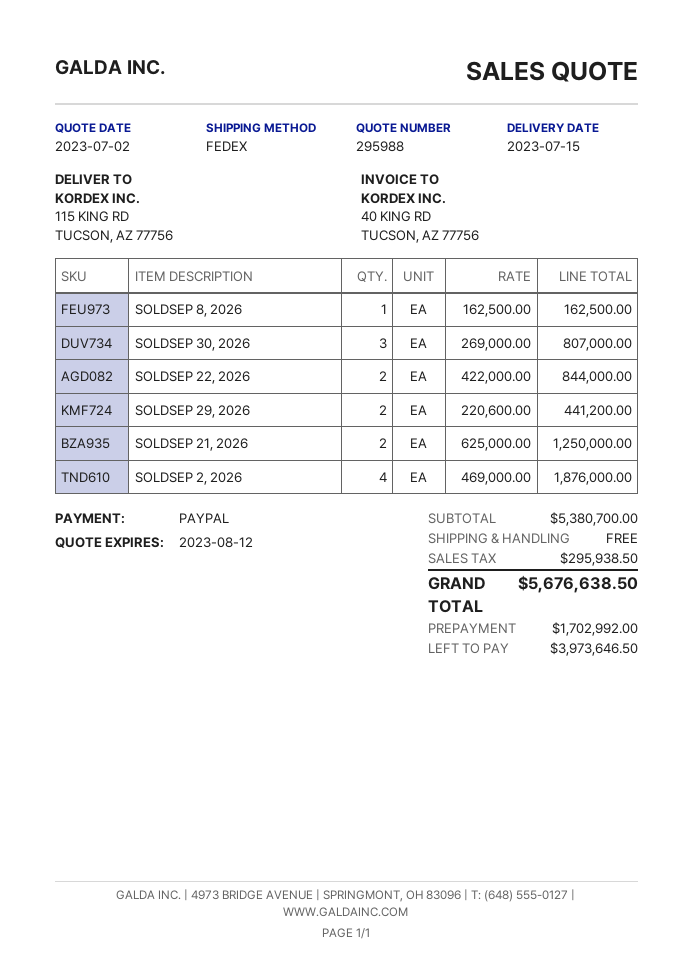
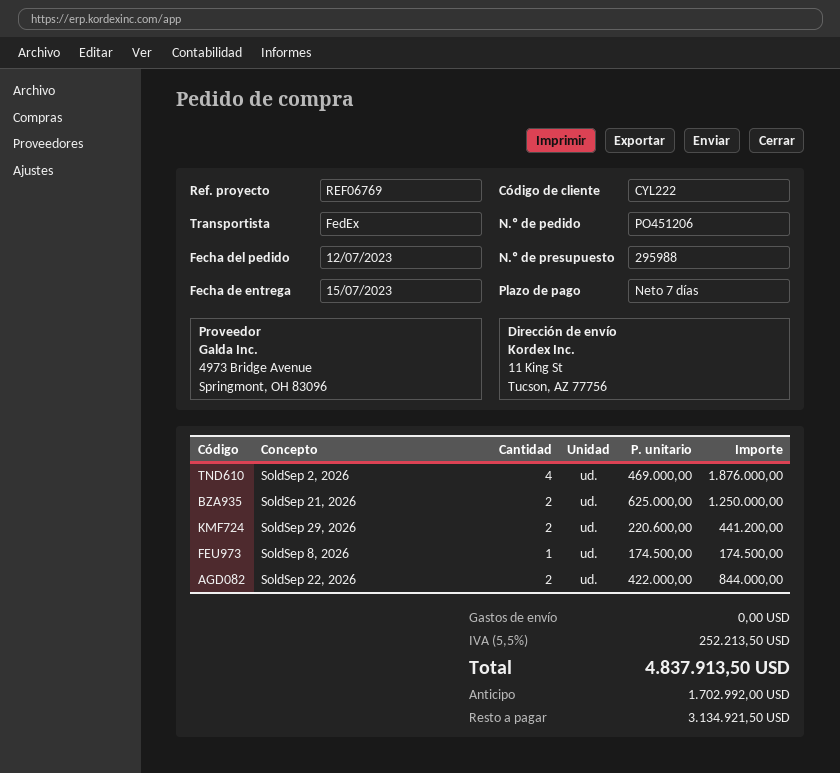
ship to: 115 KING RD, TUCSON, AZ 77756 -> 11 King St, Tucson, AZ 77756
SOLDSEP 8, 2026: 1 x 162500.00 = 162500.00 -> 1 x 174500.00 = 174500.00
SOLDSEP 30, 2026: 3 x 269000.00 = 807000.00 -> none
tax: 295938.50 -> 252213.50
total: 5676638.50 -> 4837913.50
balance: 3973646.50 -> 3134921.50

